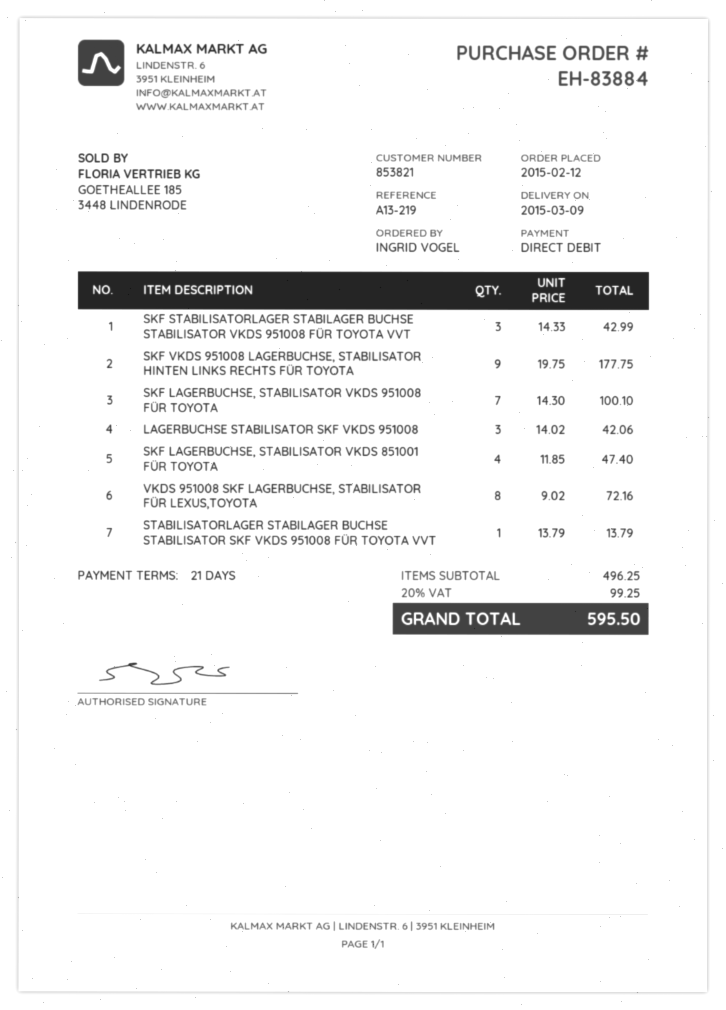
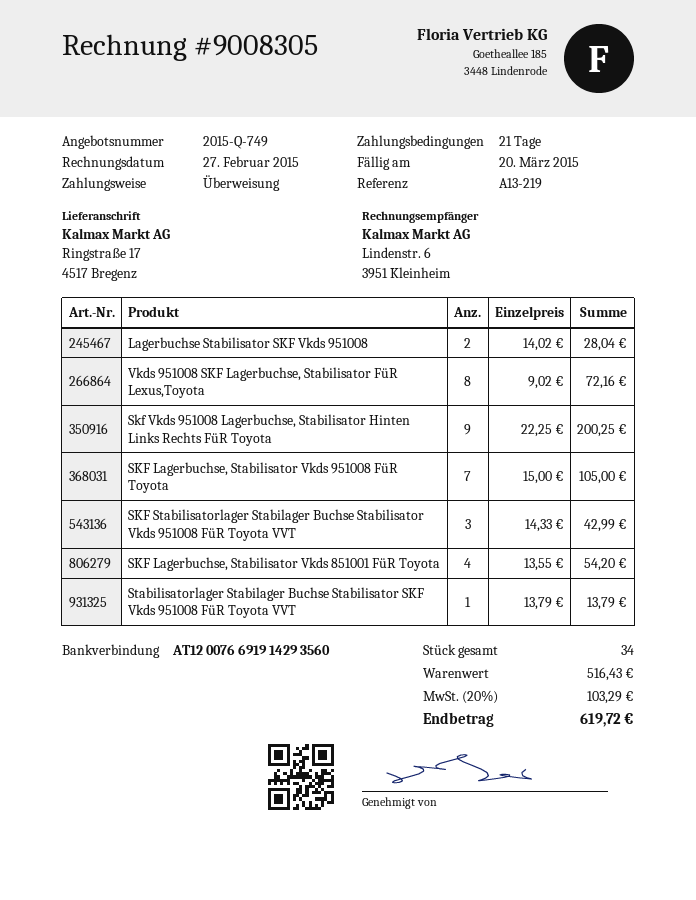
payment method: direct debit -> bank transfer
SKF VKDS 951008 LAGERBUCHSE, STABILISATOR HINTEN LINKS RECHTS FÜR TOYOTA: 9 x 19.75 = 177.75 -> 9 x 22.25 = 200.25
SKF LAGERBUCHSE, STABILISATOR VKDS 951008 FÜR TOYOTA: 7 x 14.30 = 100.10 -> 7 x 15.00 = 105.00
LAGERBUCHSE STABILISATOR SKF VKDS 951008: 3 x 14.02 = 42.06 -> 2 x 14.02 = 28.04
SKF LAGERBUCHSE, STABILISATOR VKDS 851001 FÜR TOYOTA: 4 x 11.85 = 47.40 -> 4 x 13.55 = 54.20
subtotal: 496.25 -> 516.43
tax: 20% = 99.25 -> 20% = 103.29
total: 595.50 -> 619.72

